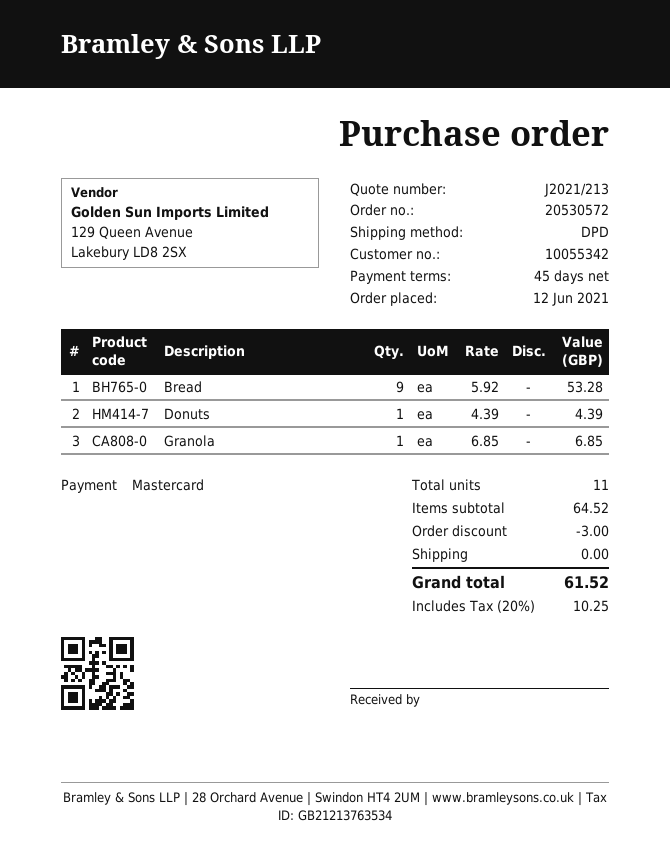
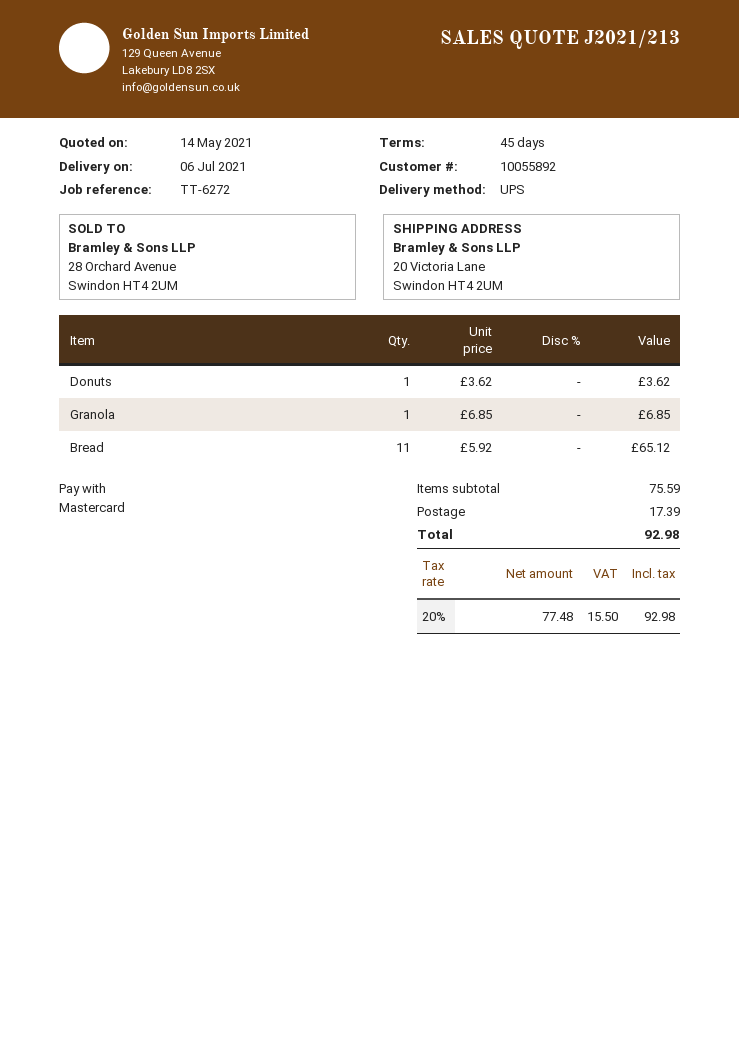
customer number: 10055342 -> 10055892
shipping method: DPD -> UPS
Bread: 9 x 5.92 = 53.28 -> 11 x 5.92 = 65.12
Donuts: 1 x 4.39 = 4.39 -> 1 x 3.62 = 3.62
subtotal: 64.52 -> 75.59
discount: 3.00 -> none
shipping: 0.00 -> 17.39
tax: 20% = 10.25 -> 20% = 15.50
total: 61.52 -> 92.98

